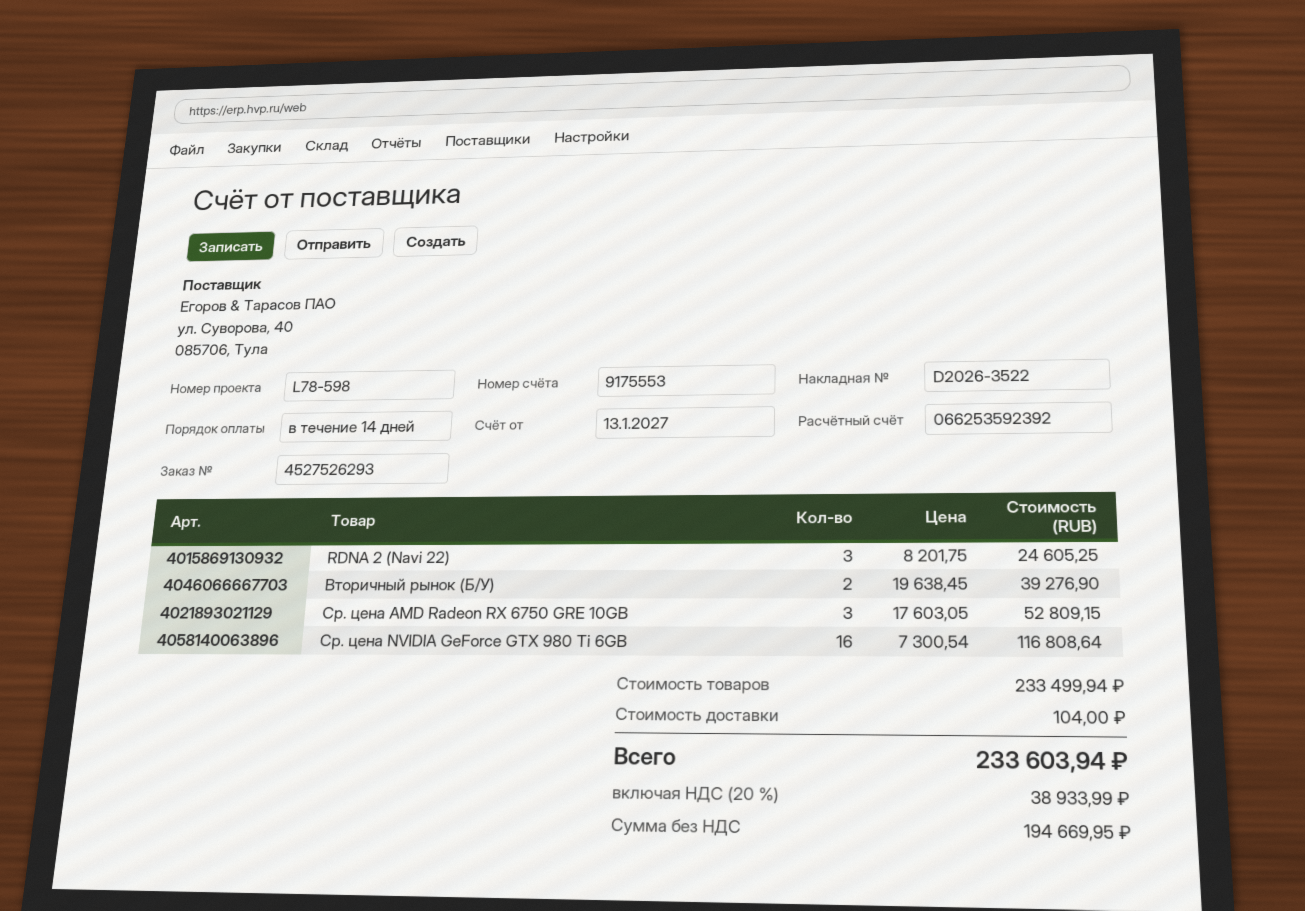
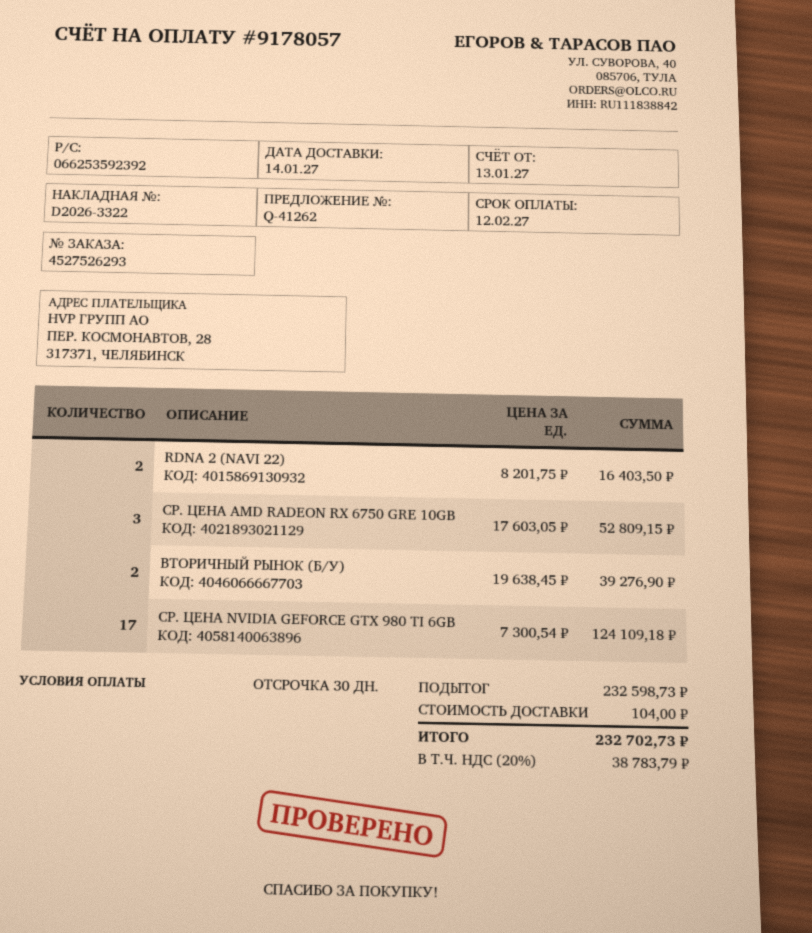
delivery note number: D2026-3522 -> D2026-3322
invoice number: 9175553 -> 9178057
payment terms: 14 days -> 30 days
RDNA 2 (Navi 22): 3 x 8201.75 = 24605.25 -> 2 x 8201.75 = 16403.50
Ср. цена NVIDIA GeForce GTX 980 Ti 6GB: 16 x 7300.54 = 116808.64 -> 17 x 7300.54 = 124109.18
subtotal: 233499.94 -> 232598.73
tax: 20% = 38933.99 -> 20% = 38783.79
total: 233603.94 -> 232702.73

